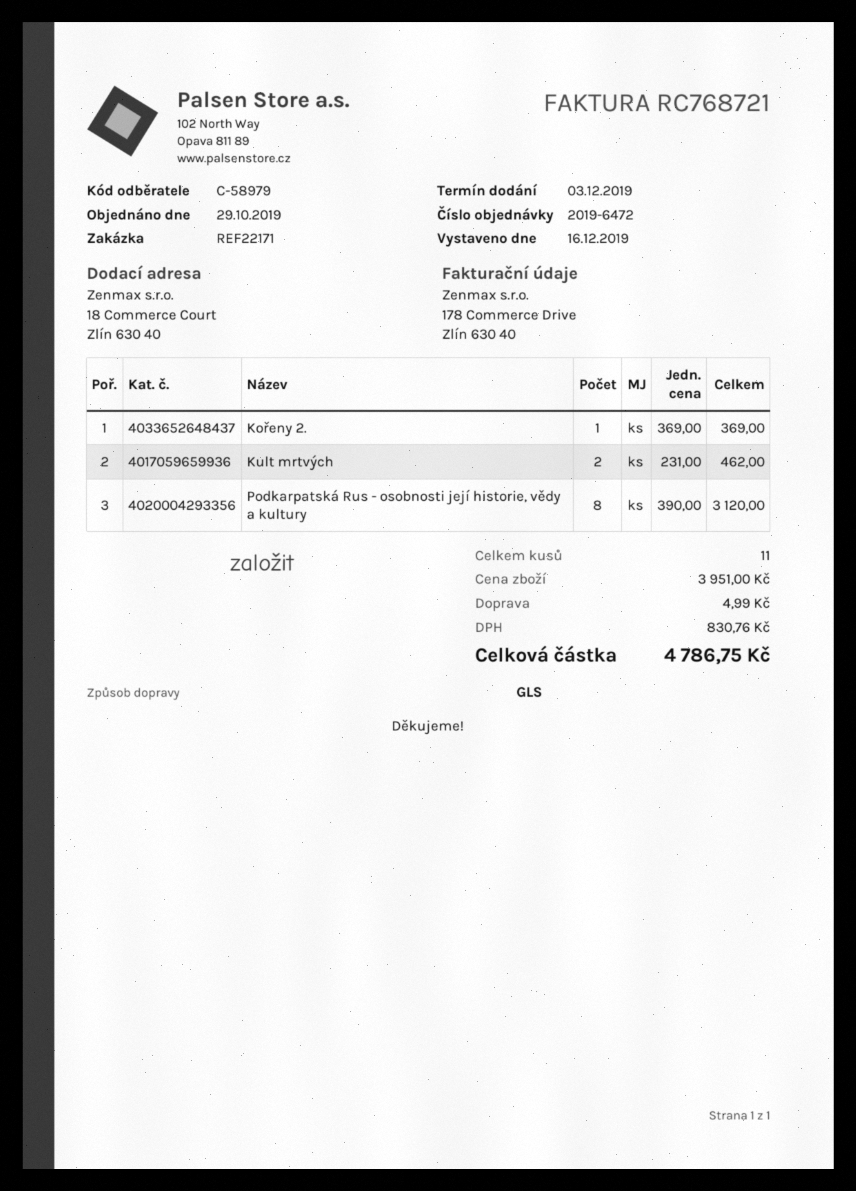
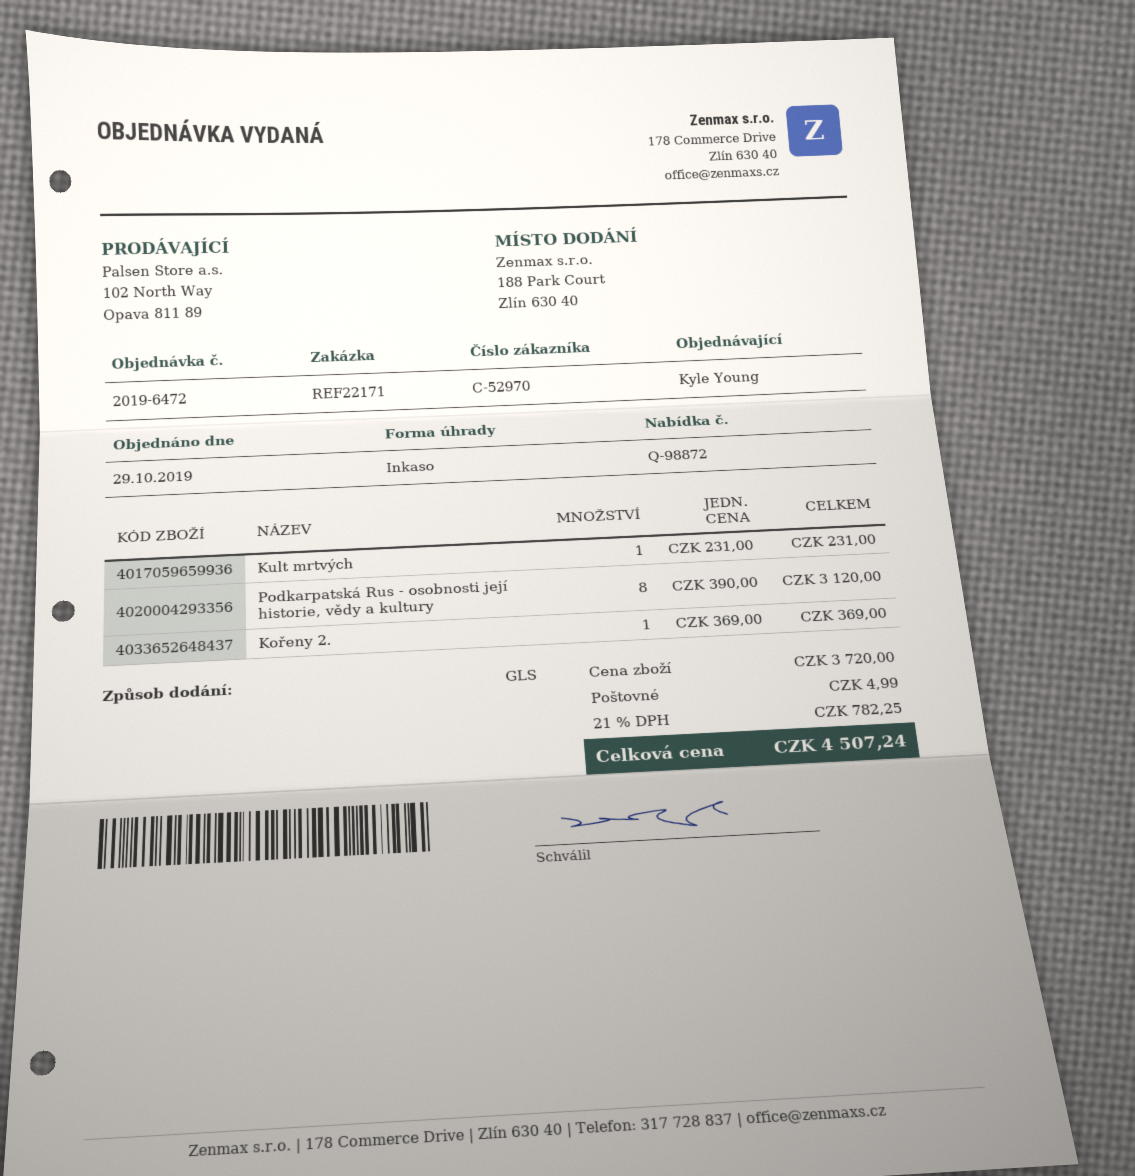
customer number: C-58979 -> C-52970
ship to: 18 Commerce Court, Zlín 630 40 -> 188 Park Court, Zlín 630 40
Kult mrtvých: 2 x 231.00 = 462.00 -> 1 x 231.00 = 231.00
subtotal: 3951.00 -> 3720.00
tax: 830.76 -> 782.25
total: 4786.75 -> 4507.24

